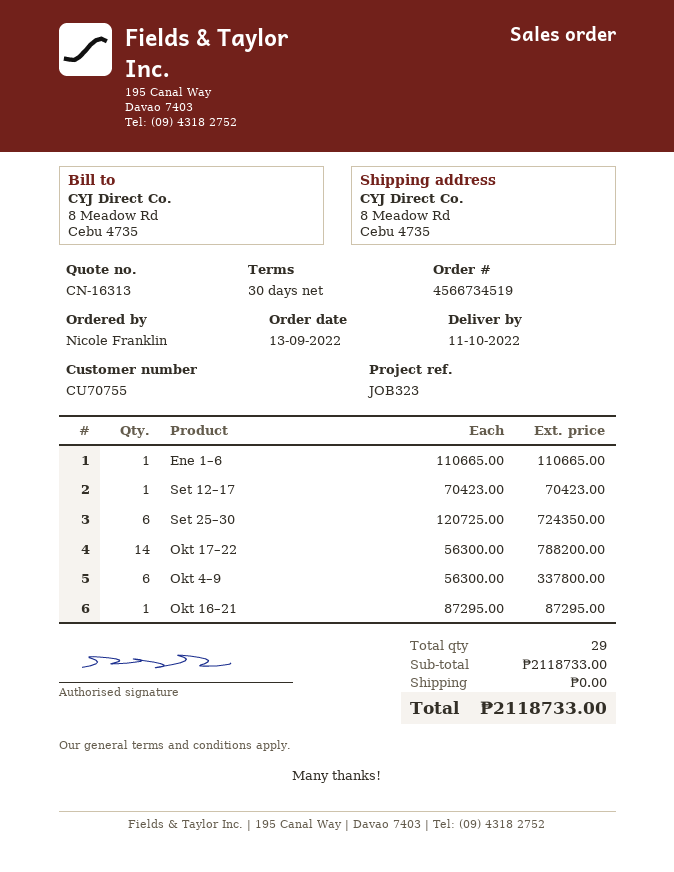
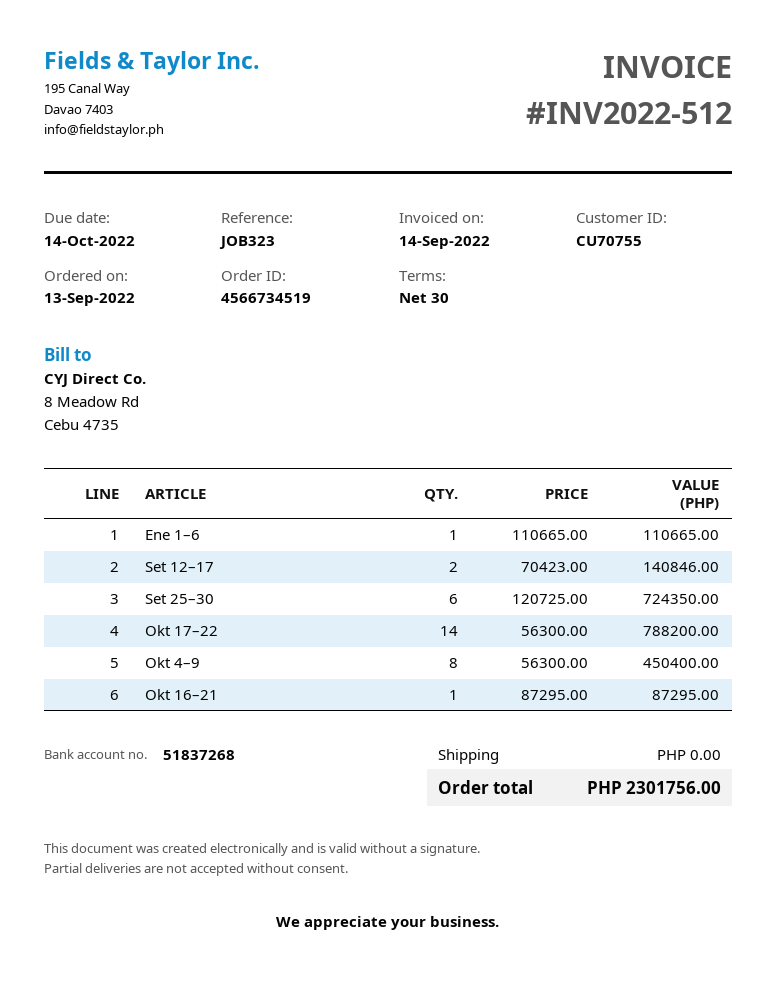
Set 12–17: 1 x 70423.00 = 70423.00 -> 2 x 70423.00 = 140846.00
Okt 4–9: 6 x 56300.00 = 337800.00 -> 8 x 56300.00 = 450400.00
total: 2118733.00 -> 2301756.00

